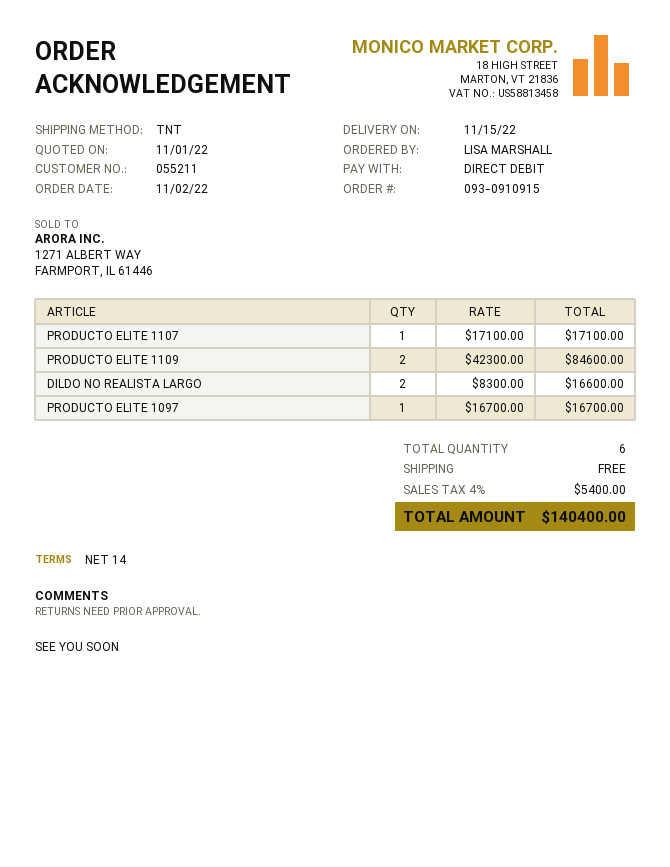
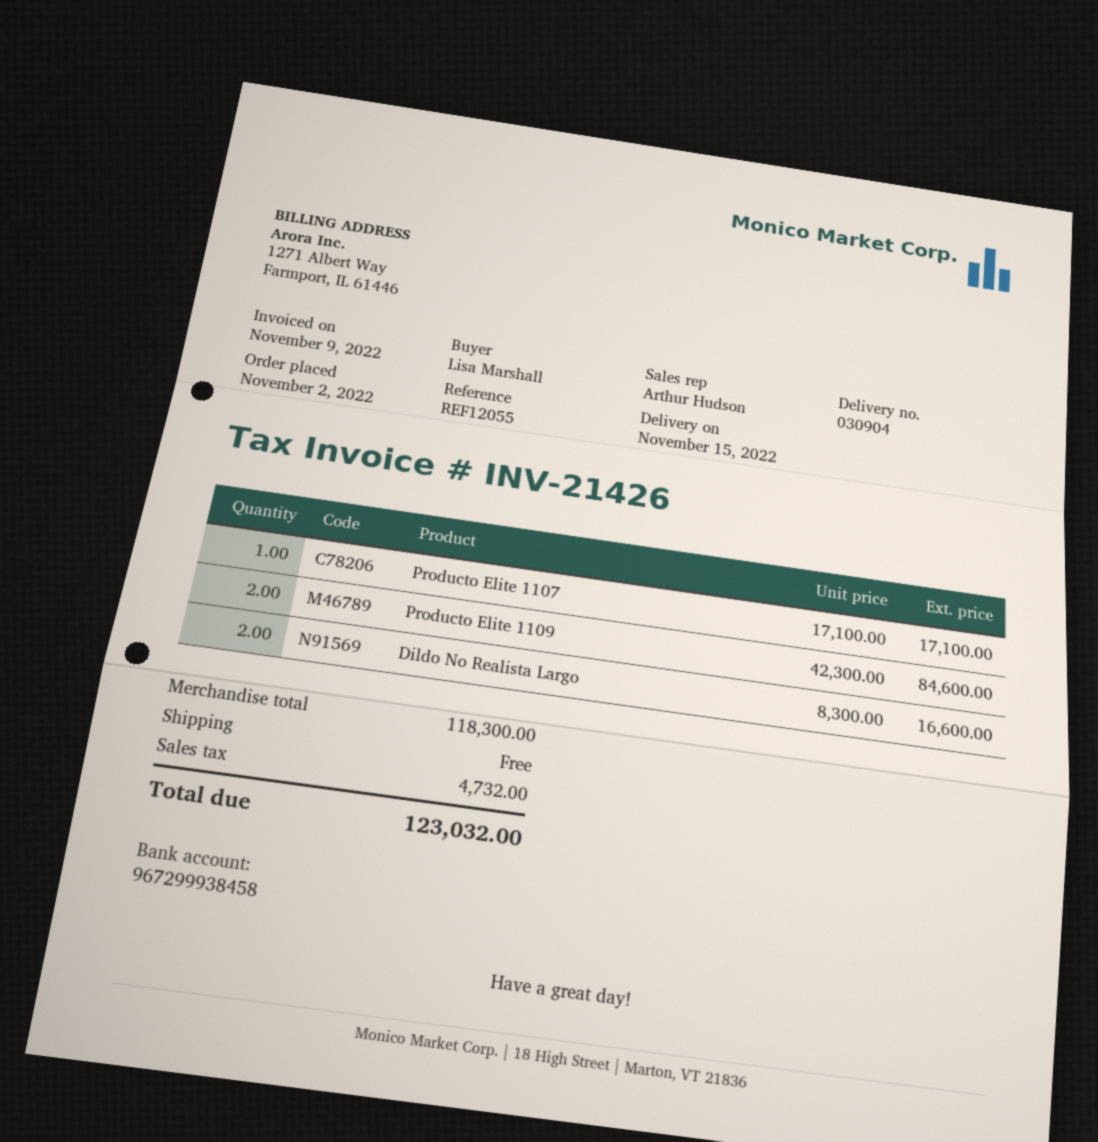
PRODUCTO ELITE 1097: 1 x 16700.00 = 16700.00 -> none
tax: 5400.00 -> 4732.00
total: 140400.00 -> 123032.00

